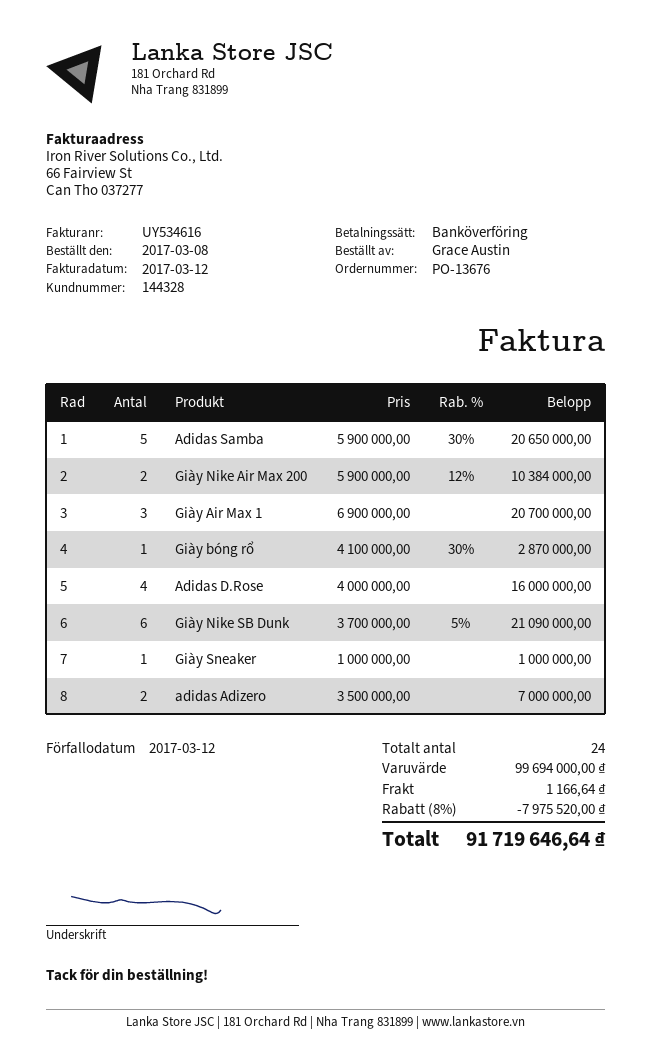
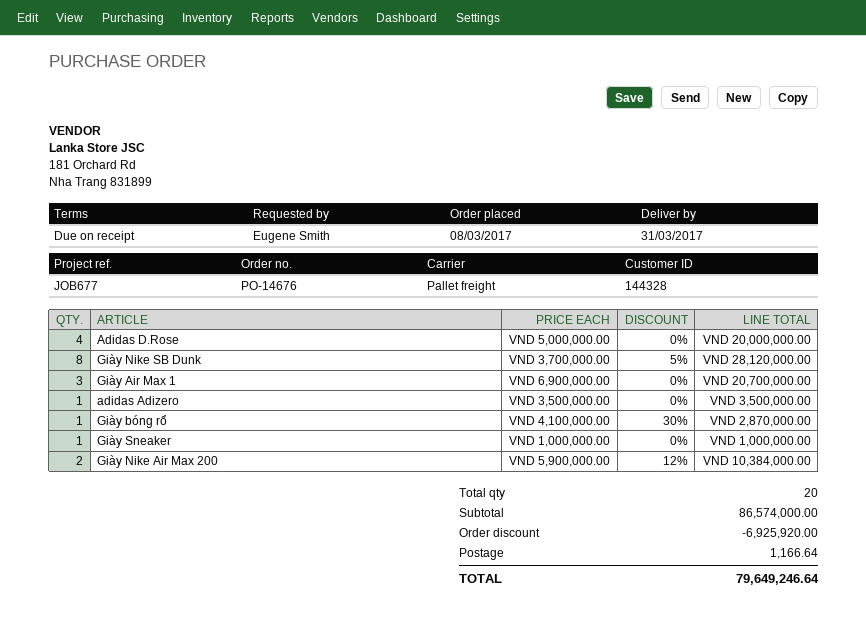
order number: PO-13676 -> PO-14676
ordered by: Grace Austin -> Eugene Smith
Adidas Samba: 5 x 5900000.00 - 30% = 20650000.00 -> none
Adidas D.Rose: 4 x 4000000.00 = 16000000.00 -> 4 x 5000000.00 = 20000000.00
Giày Nike SB Dunk: 6 x 3700000.00 - 5% = 21090000.00 -> 8 x 3700000.00 - 5% = 28120000.00
adidas Adizero: 2 x 3500000.00 = 7000000.00 -> 1 x 3500000.00 = 3500000.00
total quantity: 24 -> 20
subtotal: 99694000.00 -> 86574000.00
discount: 7975520.00 -> 6925920.00
total: 91719646.64 -> 79649246.64

